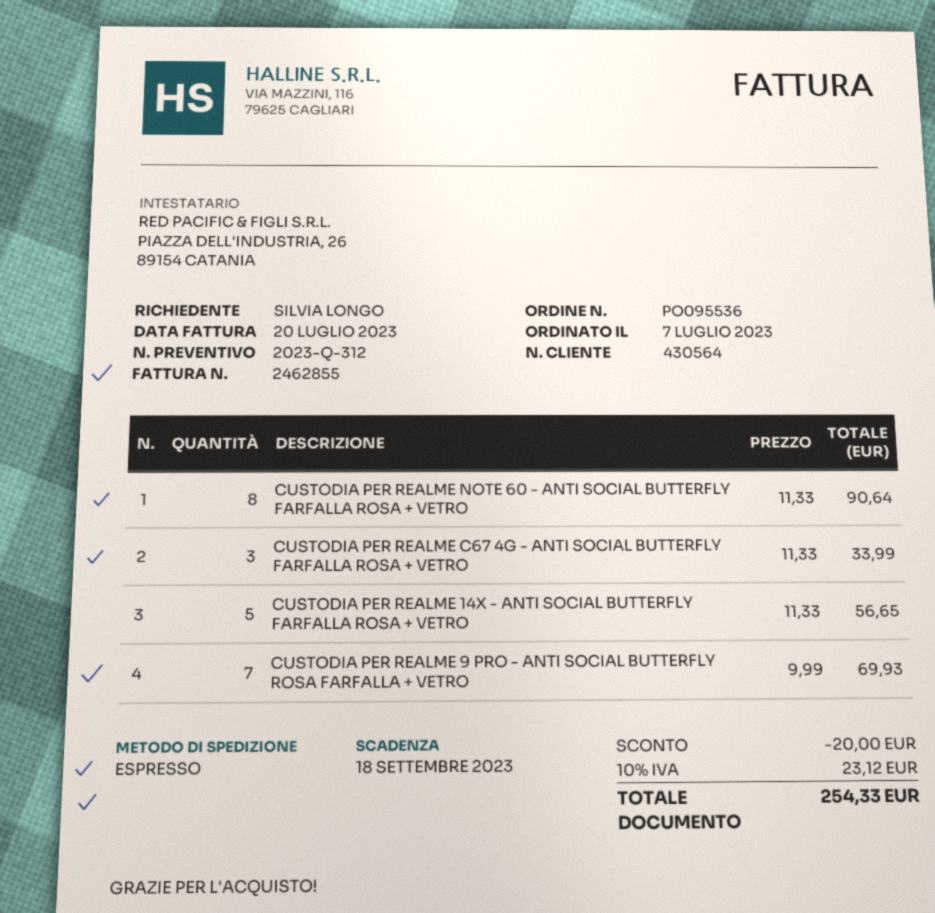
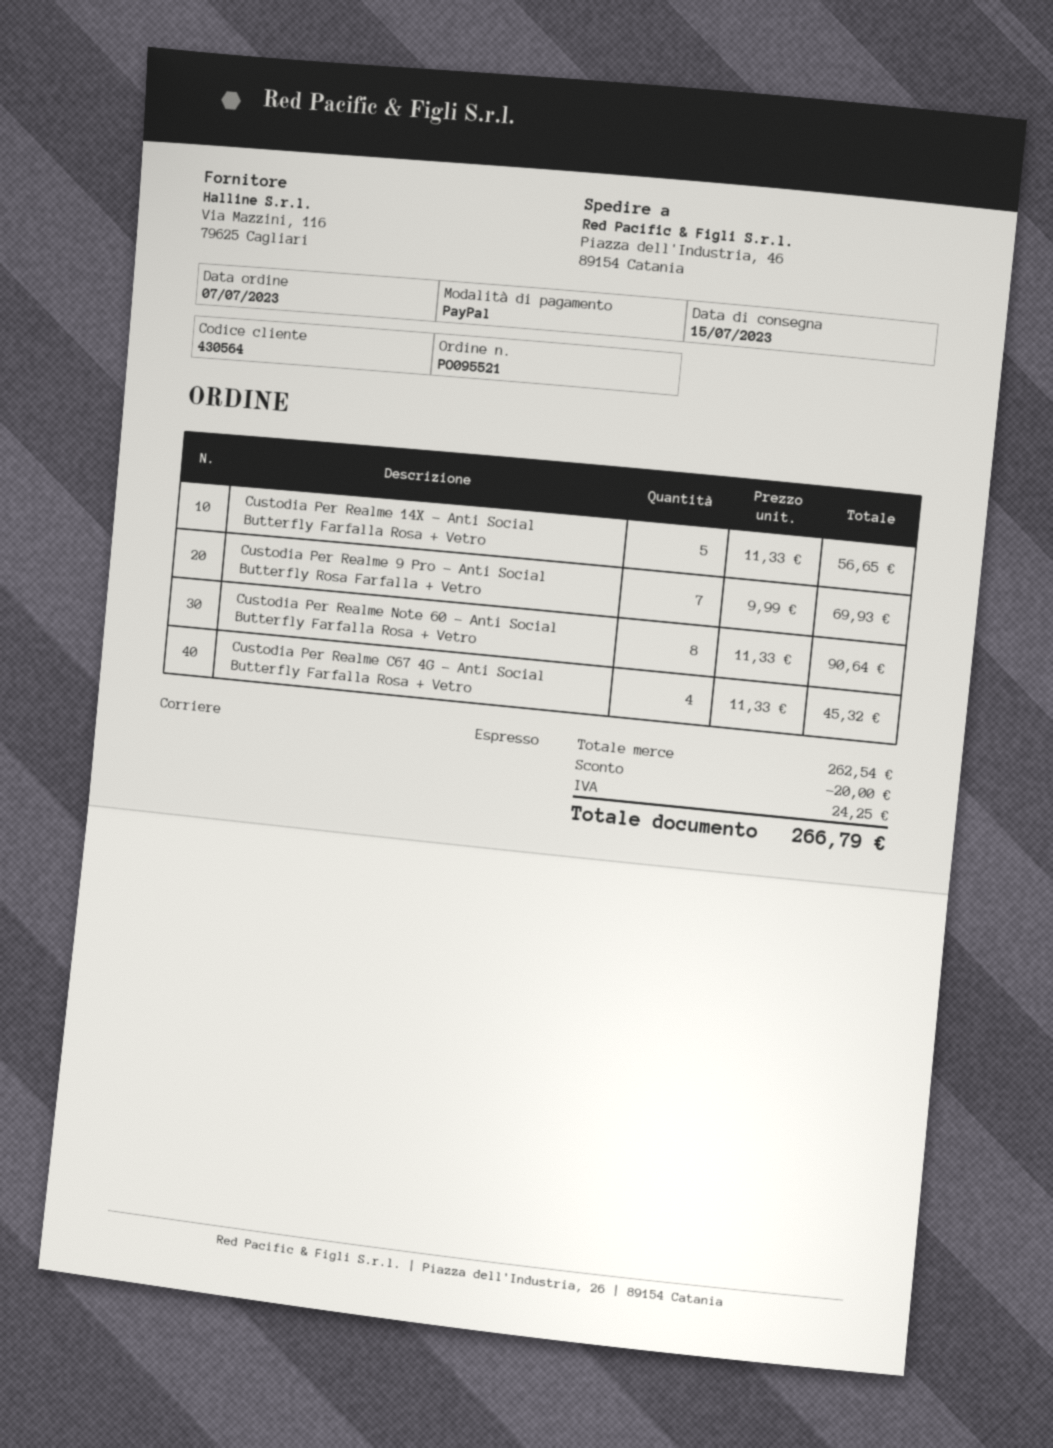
order number: PO095536 -> PO095521
CUSTODIA PER REALME C67 4G - ANTI SOCIAL BUTTERFLY FARFALLA ROSA + VETRO: 3 x 11.33 = 33.99 -> 4 x 11.33 = 45.32
tax: 23.12 -> 24.25
total: 254.33 -> 266.79

